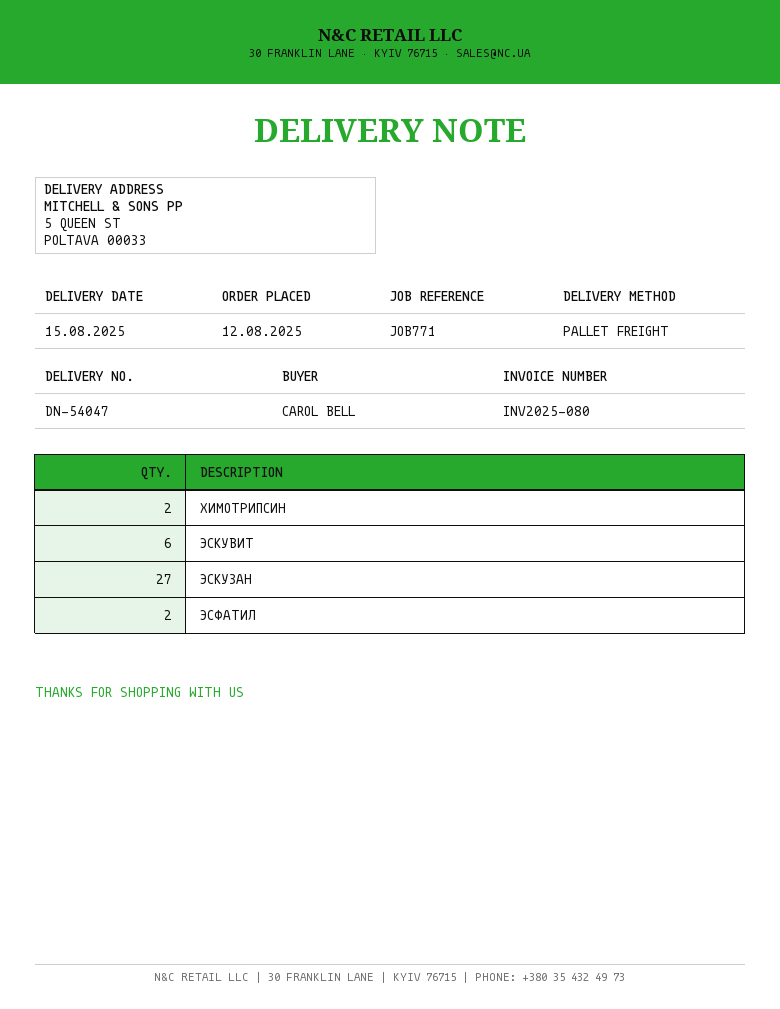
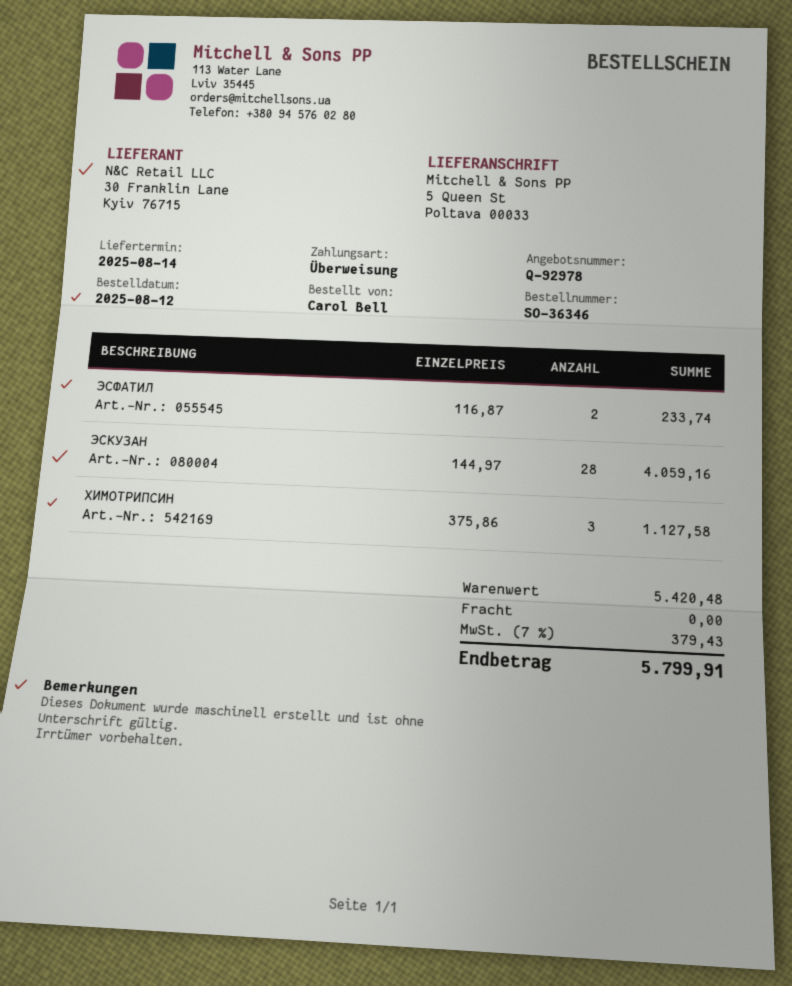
delivery date: 2025-08-15 -> 2025-08-14
ХИМОТРИПСИН: 2 -> 3
ЭСКУВИТ: 6 -> none
ЭСКУЗАН: 27 -> 28

